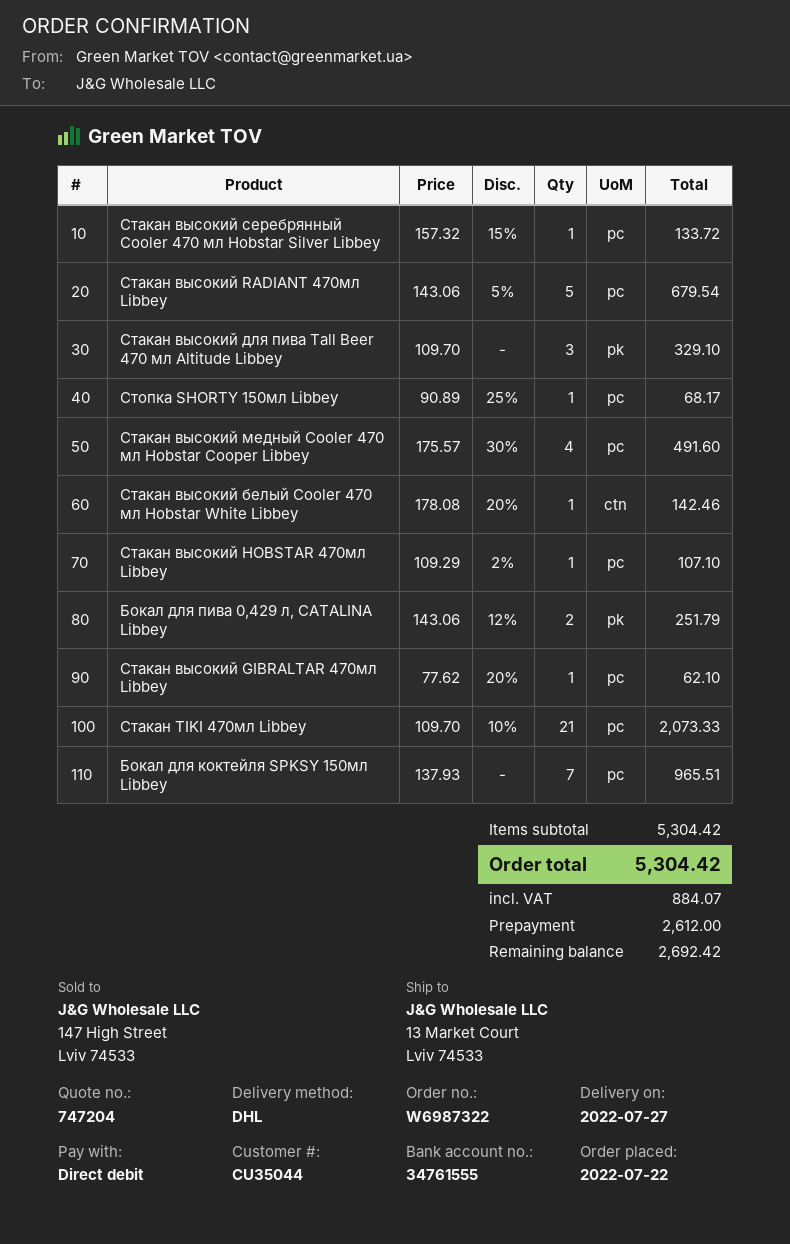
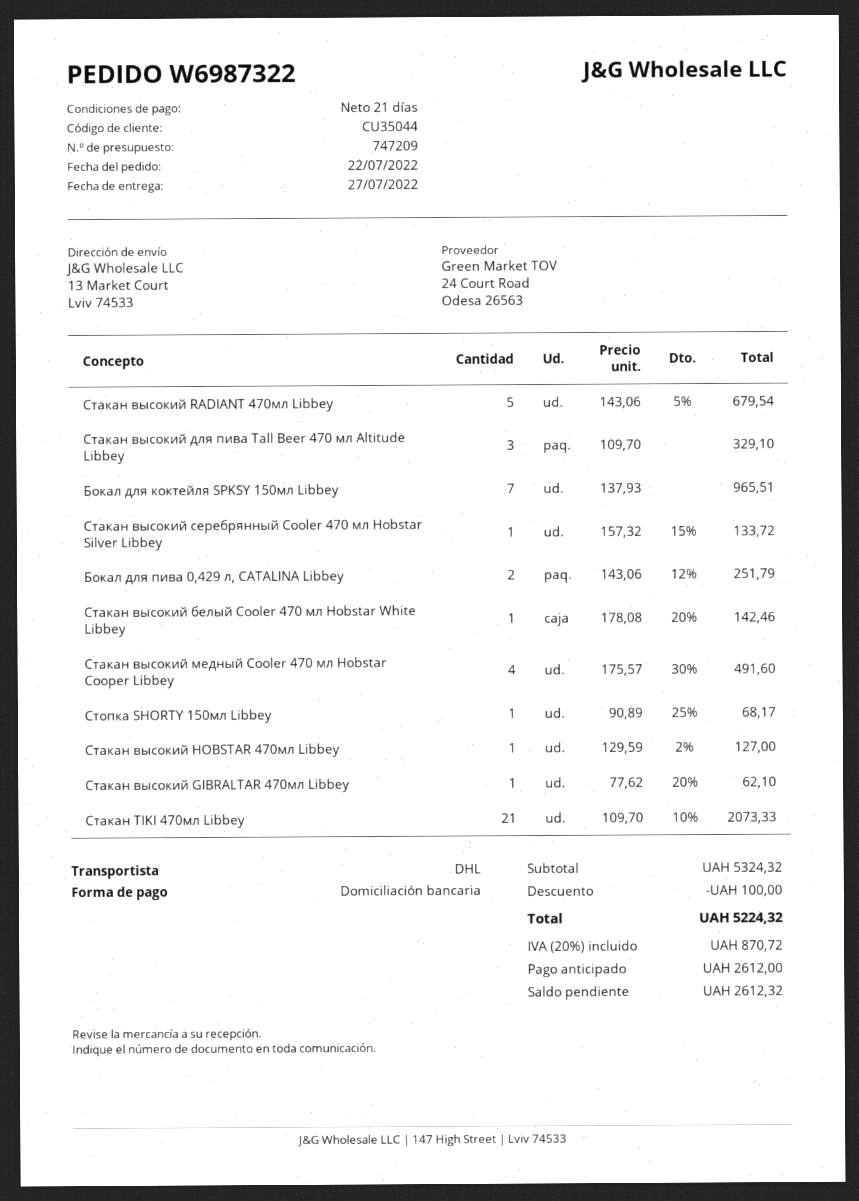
quote number: 747204 -> 747209
Стакан высокий HOBSTAR 470мл Libbey: 1 x 109.29 - 2% = 107.10 -> 1 x 129.59 - 2% = 127.00
subtotal: 5304.42 -> 5324.32
discount: none -> 100.00
tax: 884.07 -> 870.72
total: 5304.42 -> 5224.32
balance: 2692.42 -> 2612.32

